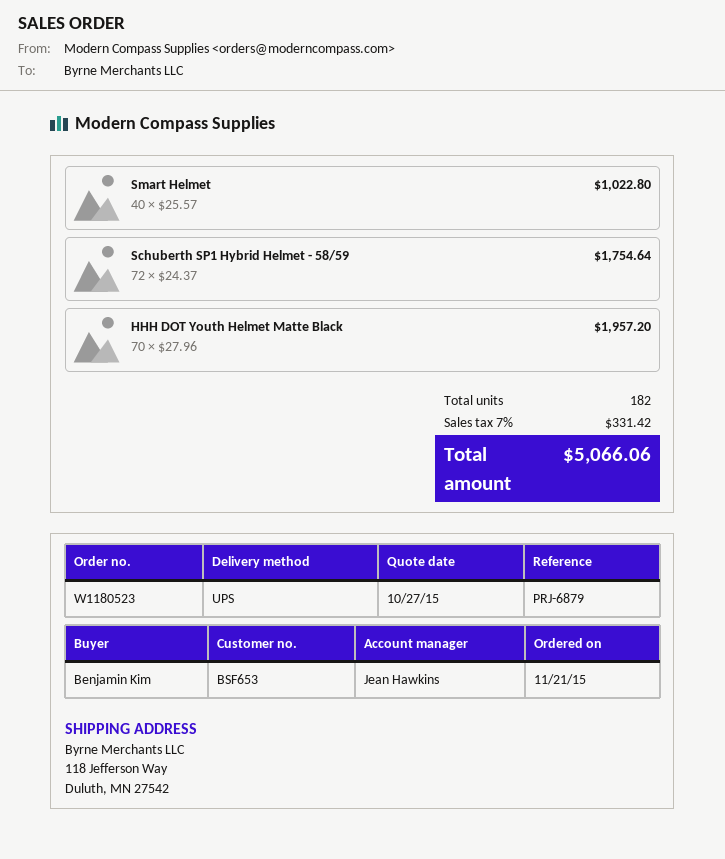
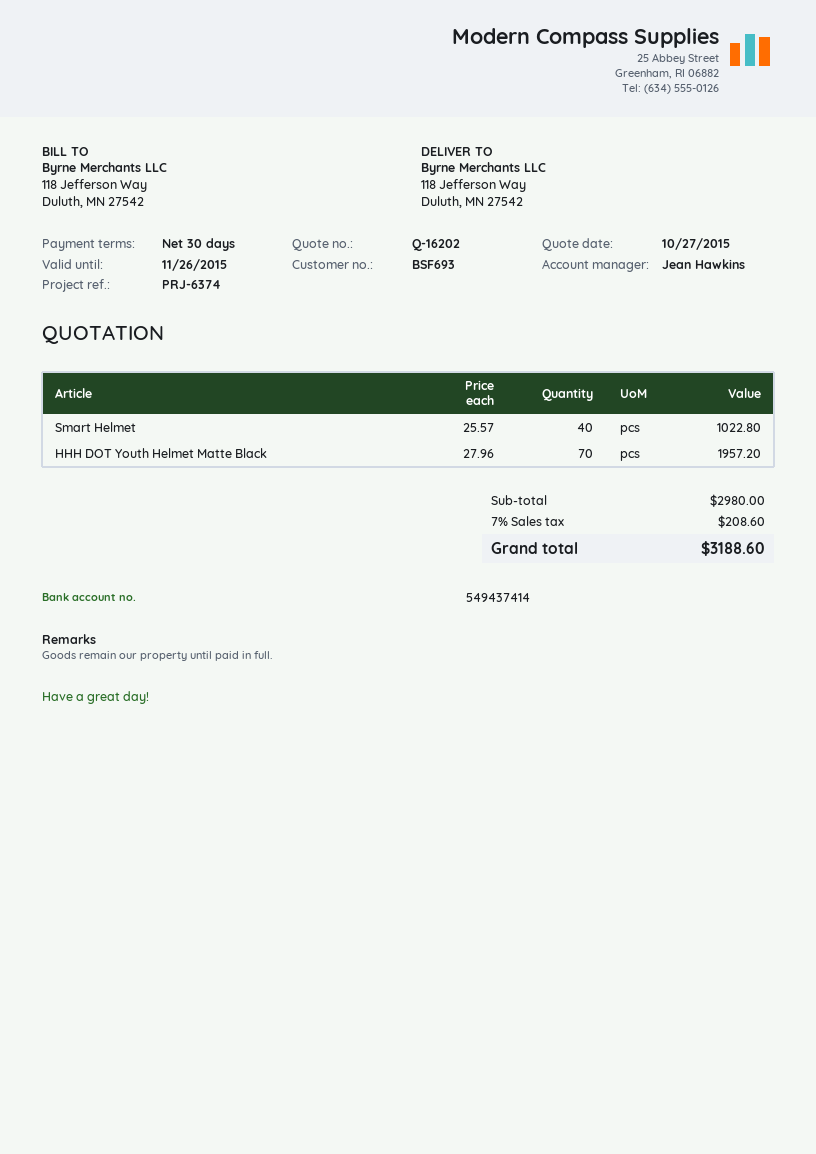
customer number: BSF653 -> BSF693
reference: PRJ-6879 -> PRJ-6374
Schuberth SP1 Hybrid Helmet - 58/59: 72 x 24.37 = 1754.64 -> none
tax: 7% = 331.42 -> 7% = 208.60
total: 5066.06 -> 3188.60

